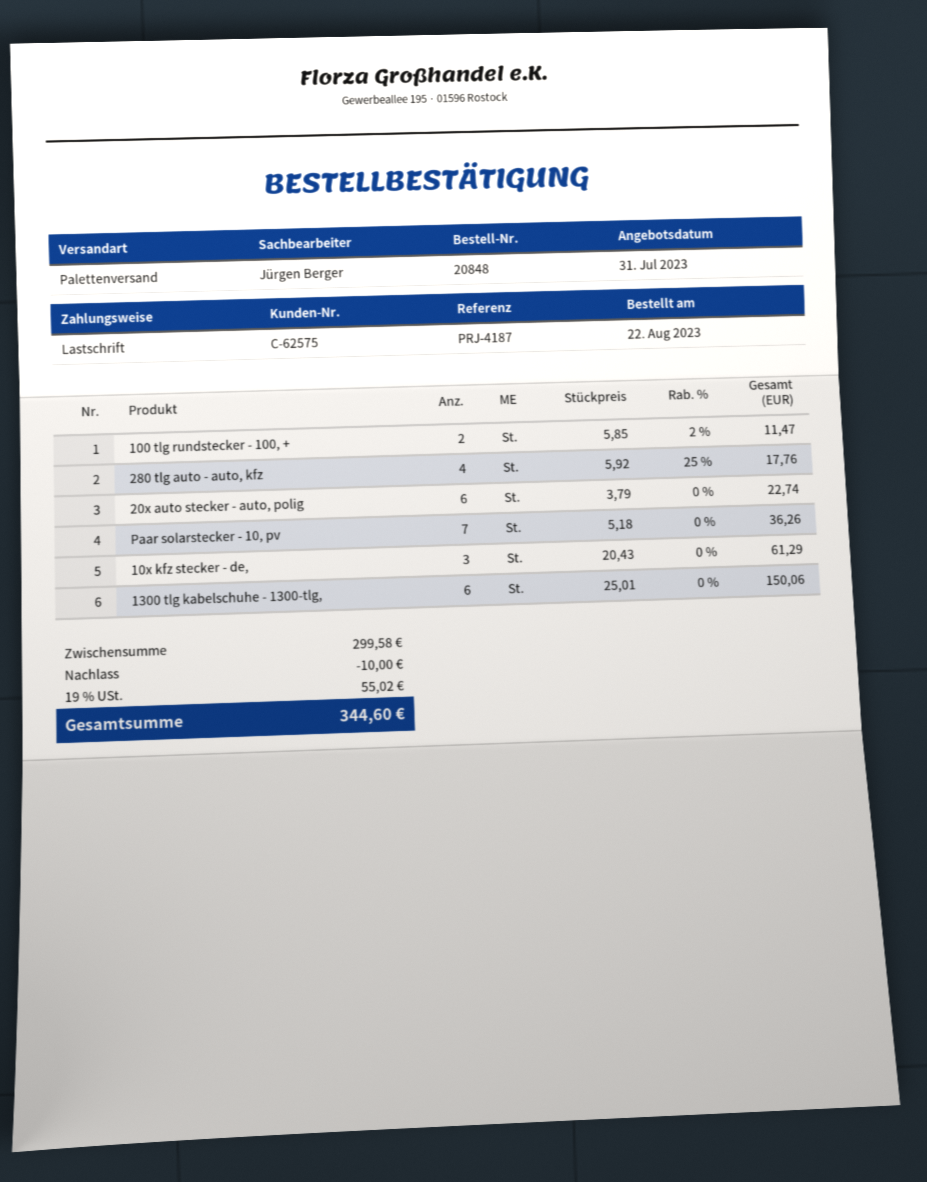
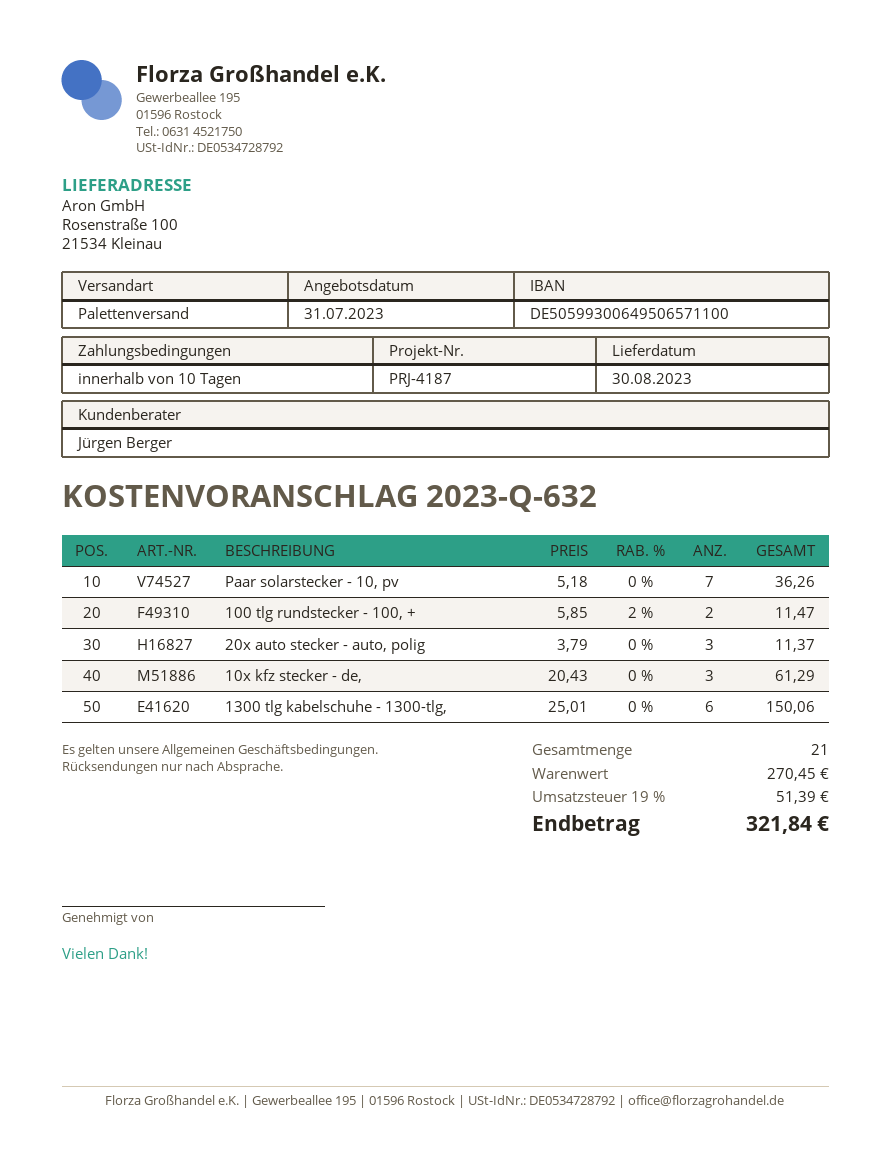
280 tlg auto - auto, kfz: 4 x 5.92 - 25% = 17.76 -> none
20x auto stecker - auto, polig: 6 x 3.79 = 22.74 -> 3 x 3.79 = 11.37
subtotal: 299.58 -> 270.45
discount: 10.00 -> none
tax: 19% = 55.02 -> 19% = 51.39
total: 344.60 -> 321.84

